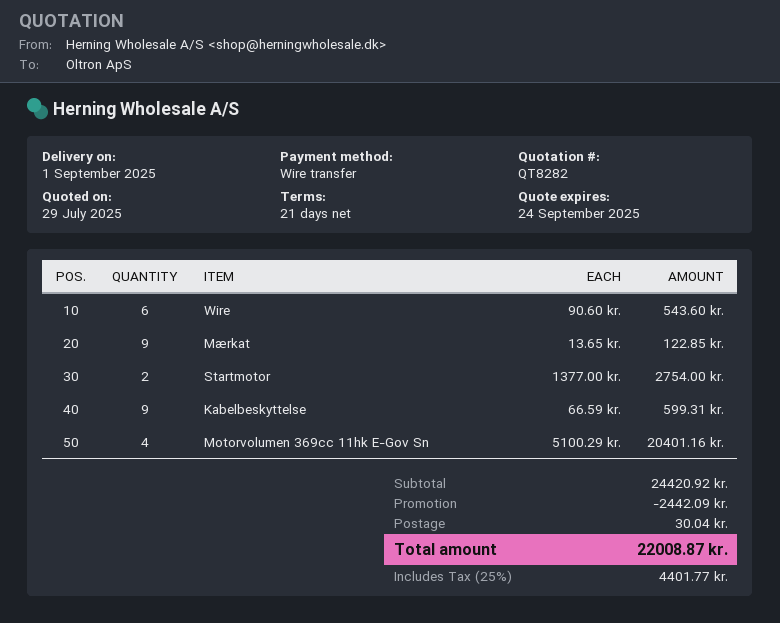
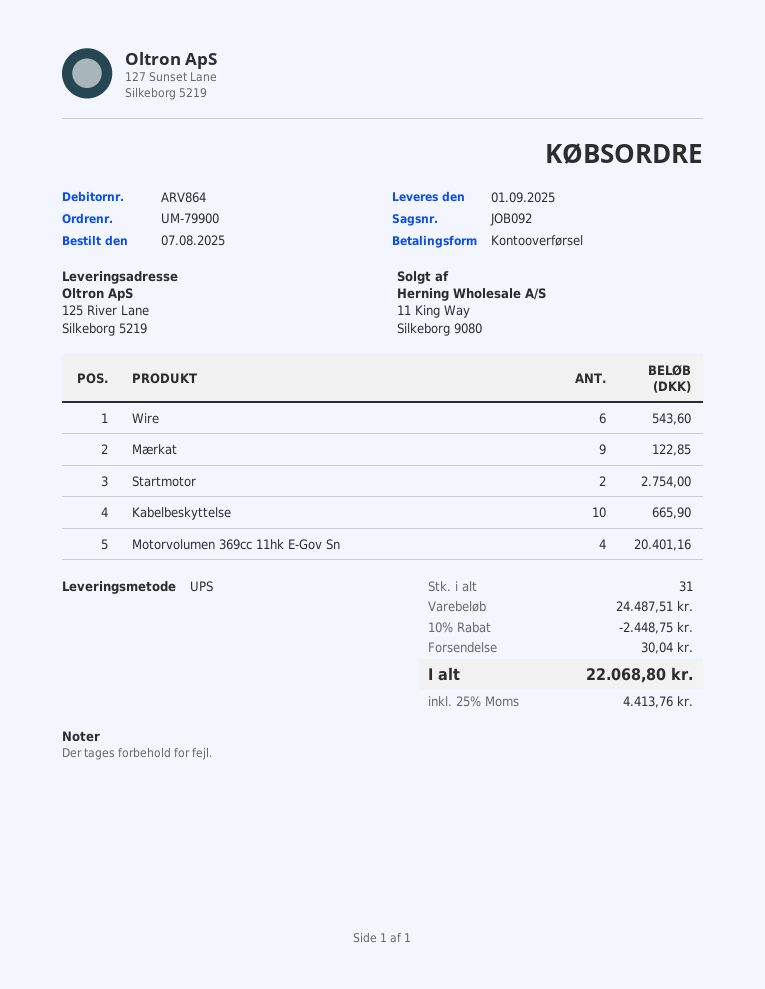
Kabelbeskyttelse: 9 for 599.31 -> 10 for 665.90
subtotal: 24420.92 -> 24487.51
discount: 2442.09 -> 2448.75
tax: 25% = 4401.77 -> 25% = 4413.76
total: 22008.87 -> 22068.80

